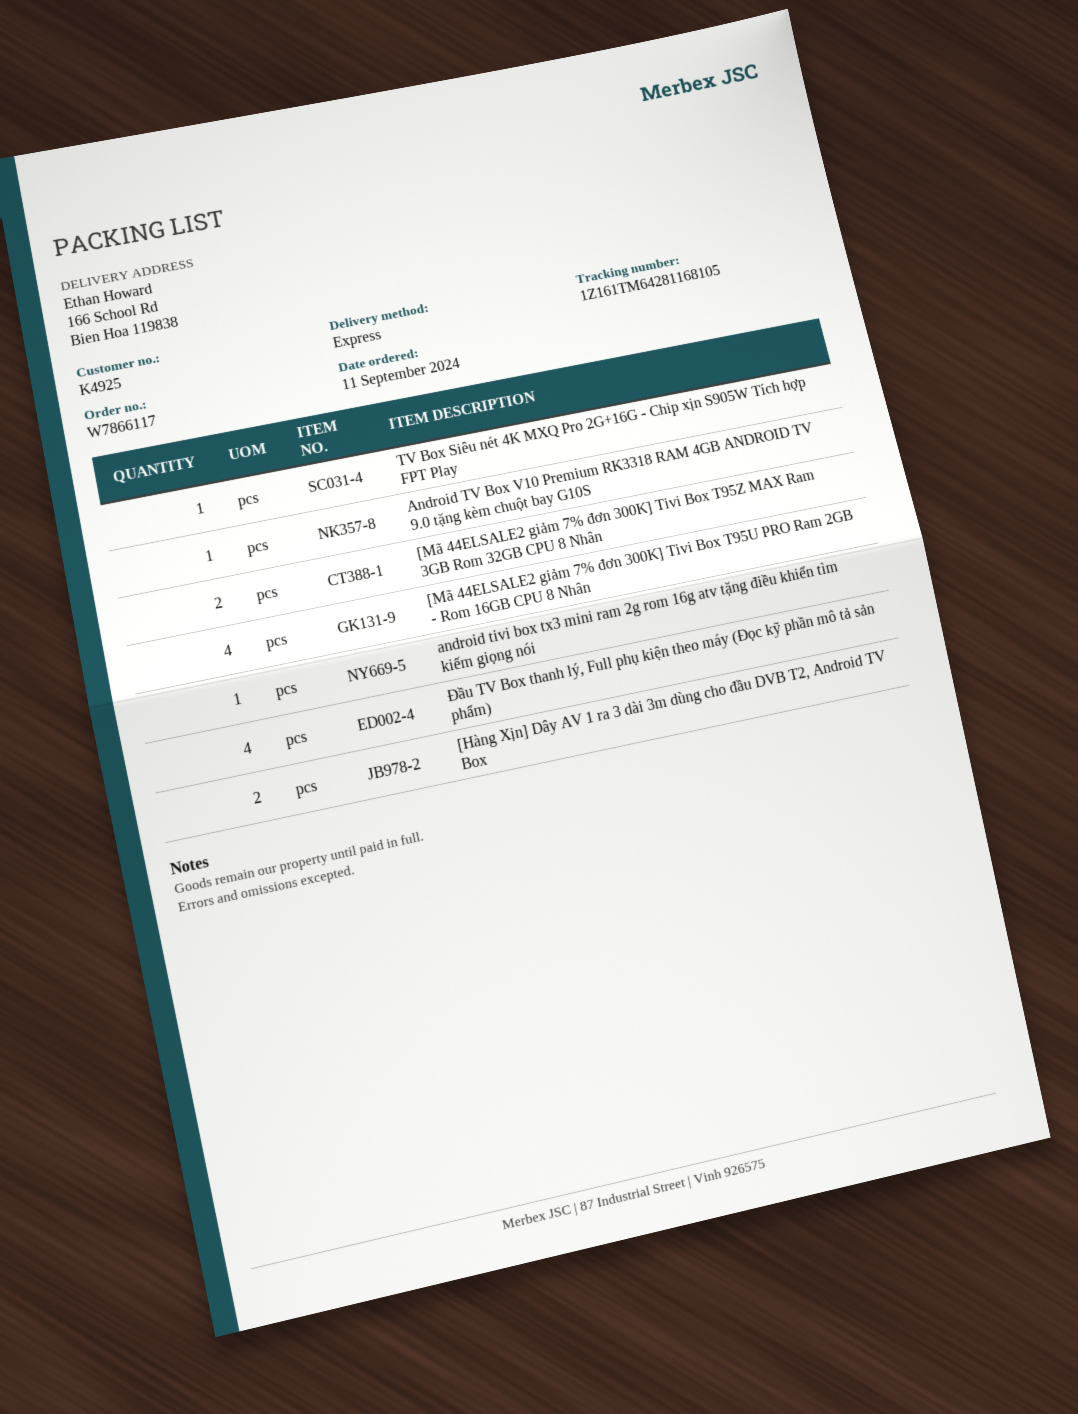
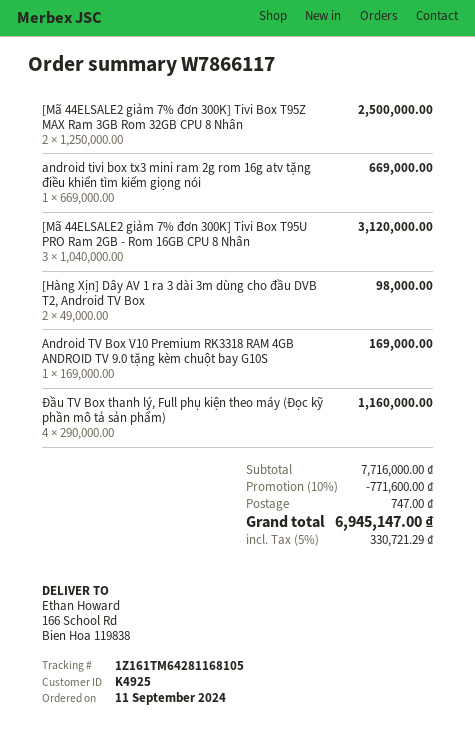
TV Box Siêu nét 4K MXQ Pro 2G+16G - Chip xịn S905W Tích hợp FPT Play: 1 -> none
[Mã 44ELSALE2 giảm 7% đơn 300K] Tivi Box T95U PRO Ram 2GB - Rom 16GB CPU 8 Nhân: 4 -> 3

